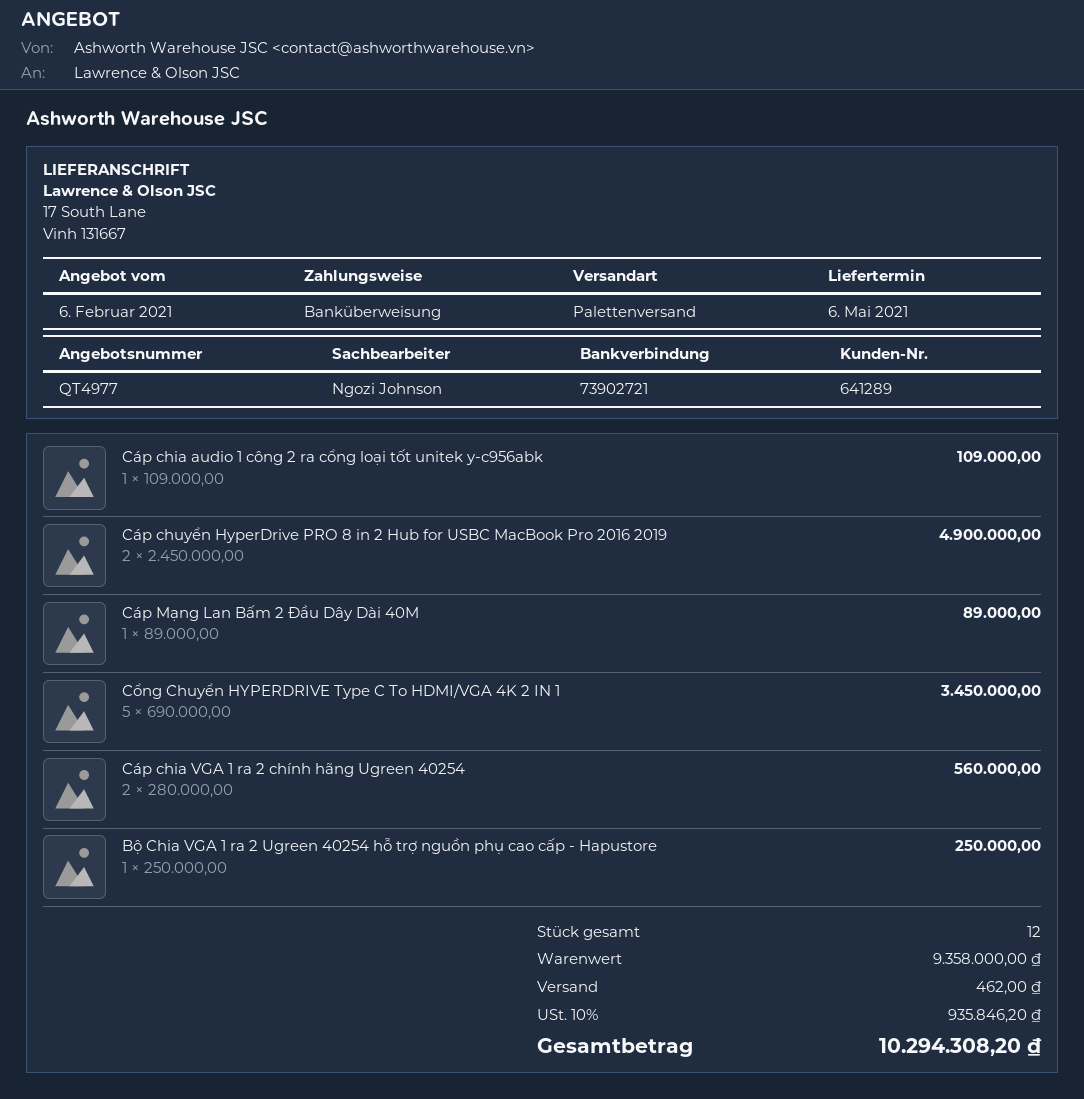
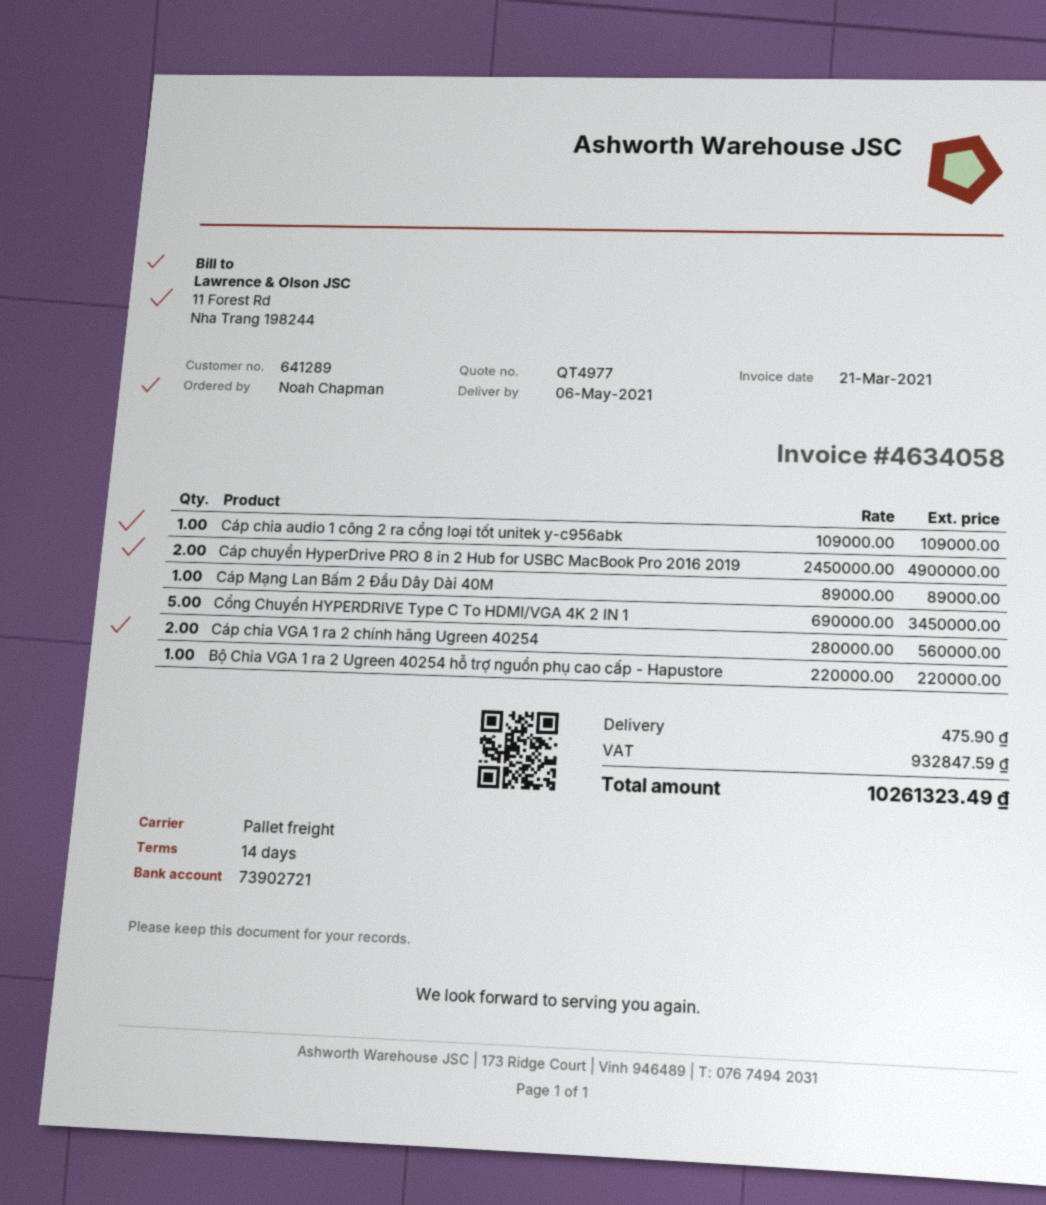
Bộ Chia VGA 1 ra 2 Ugreen 40254 hỗ trợ nguồn phụ cao cấp - Hapustore: 1 x 250000.00 = 250000.00 -> 1 x 220000.00 = 220000.00
shipping: 462.00 -> 475.90
tax: 935846.20 -> 932847.59
total: 10294308.20 -> 10261323.49

